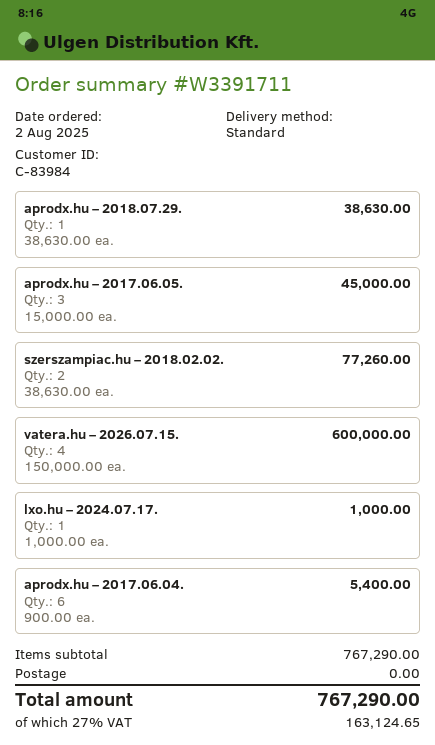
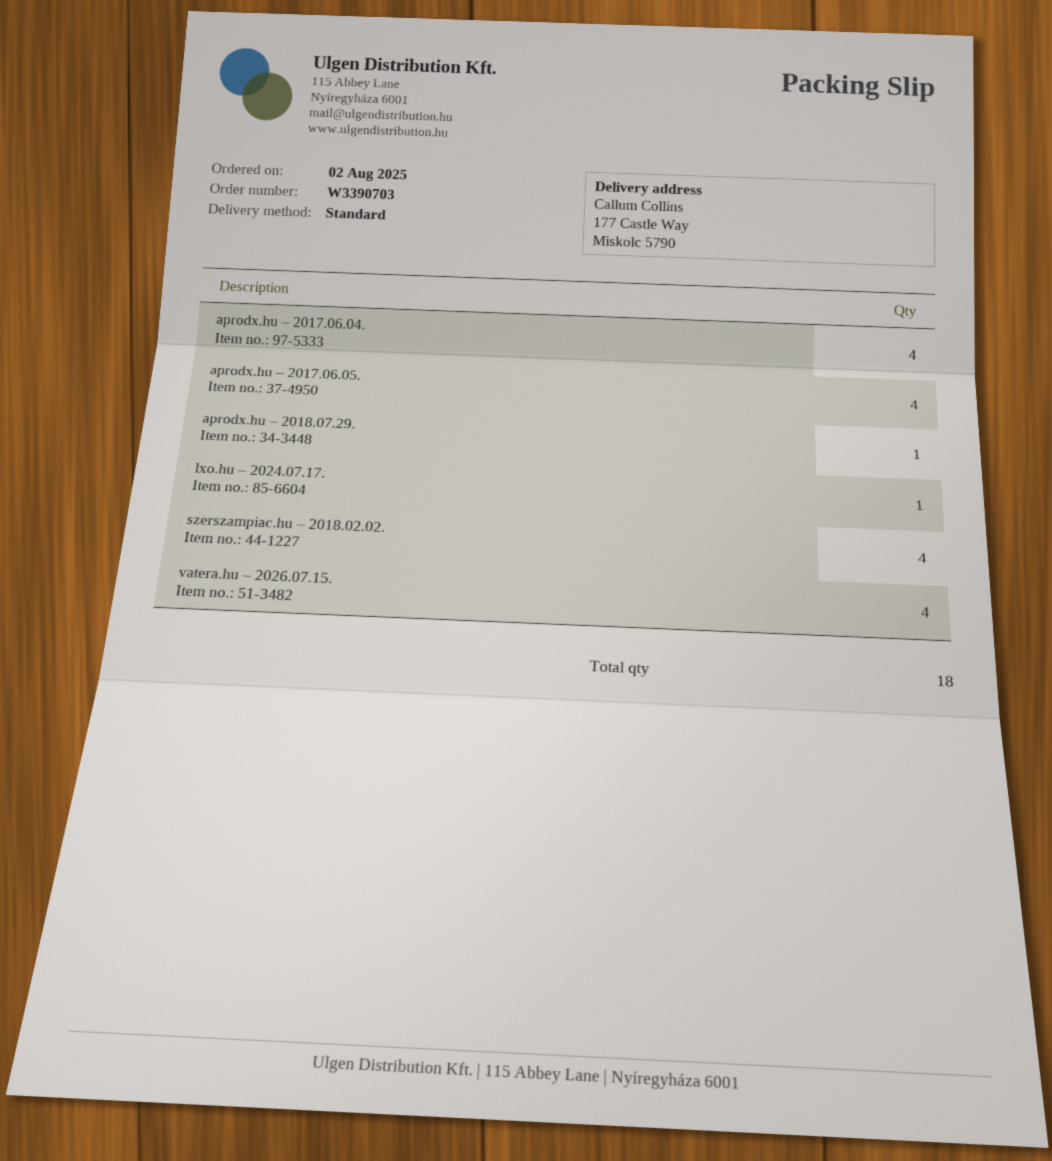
order number: W3391711 -> W3390703
aprodx.hu – 2017.06.05.: 3 -> 4
szerszampiac.hu – 2018.02.02.: 2 -> 4
aprodx.hu – 2017.06.04.: 6 -> 4

